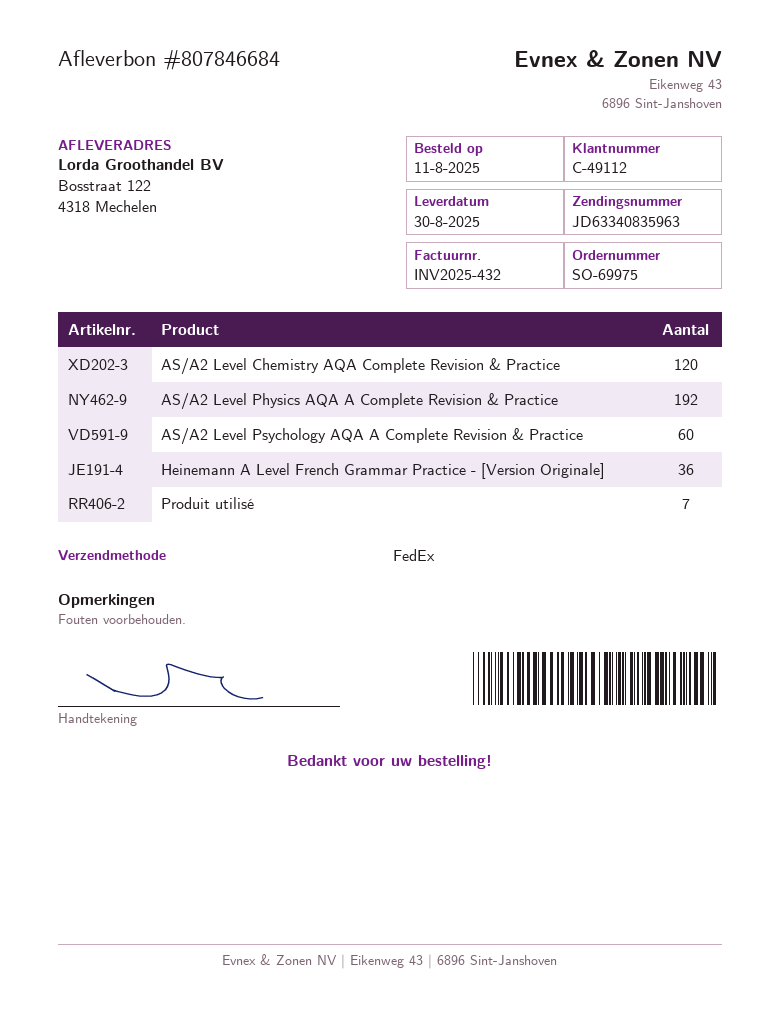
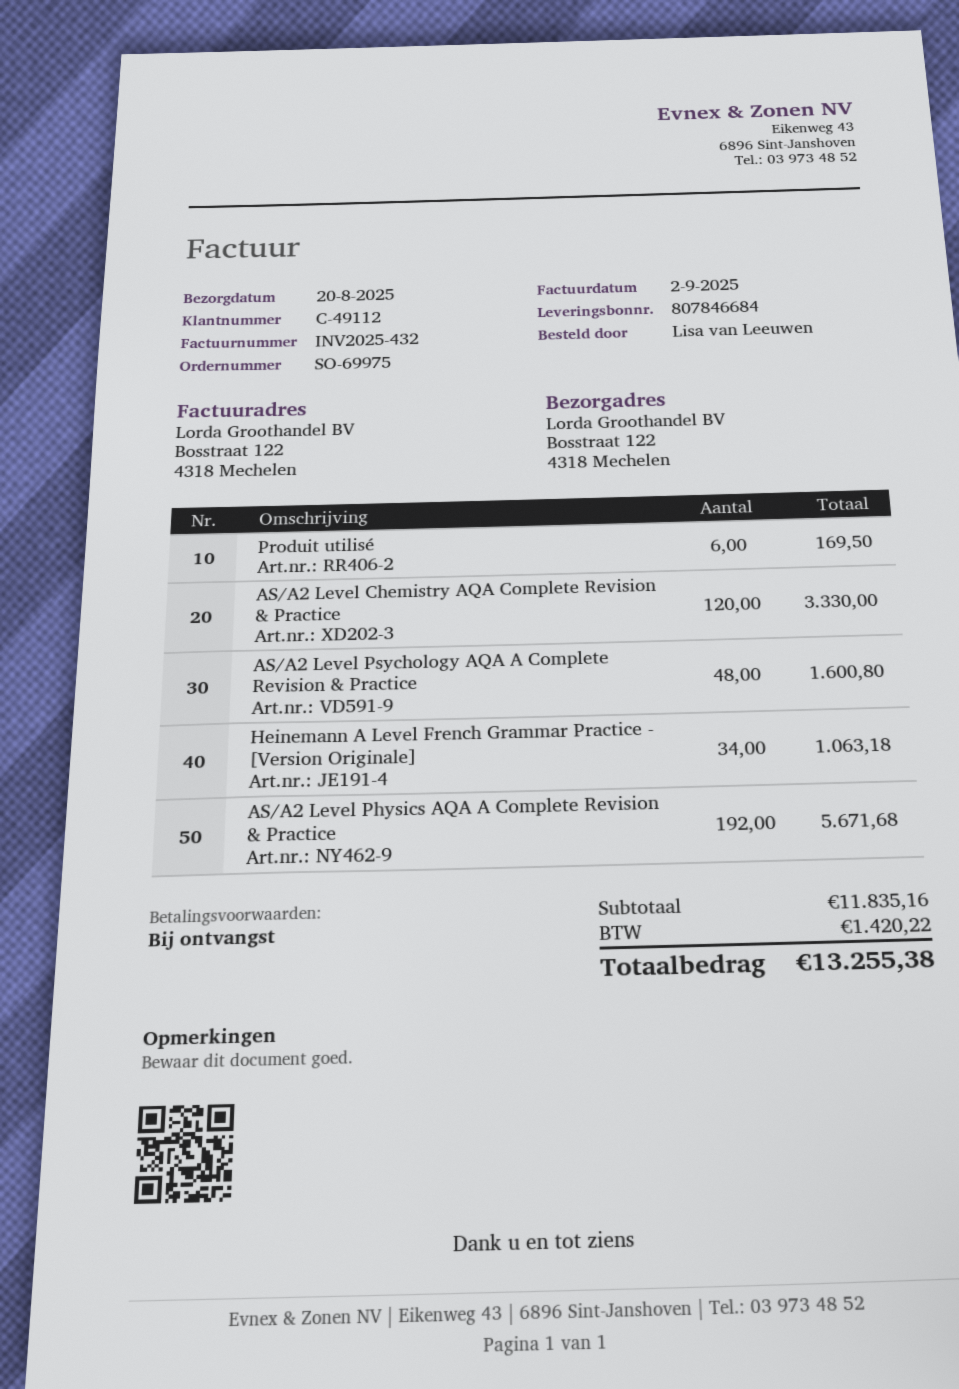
delivery date: 2025-08-30 -> 2025-08-20
AS/A2 Level Psychology AQA A Complete Revision & Practice: 60 -> 48
Heinemann A Level French Grammar Practice - [Version Originale]: 36 -> 34
Produit utilisé: 7 -> 6

